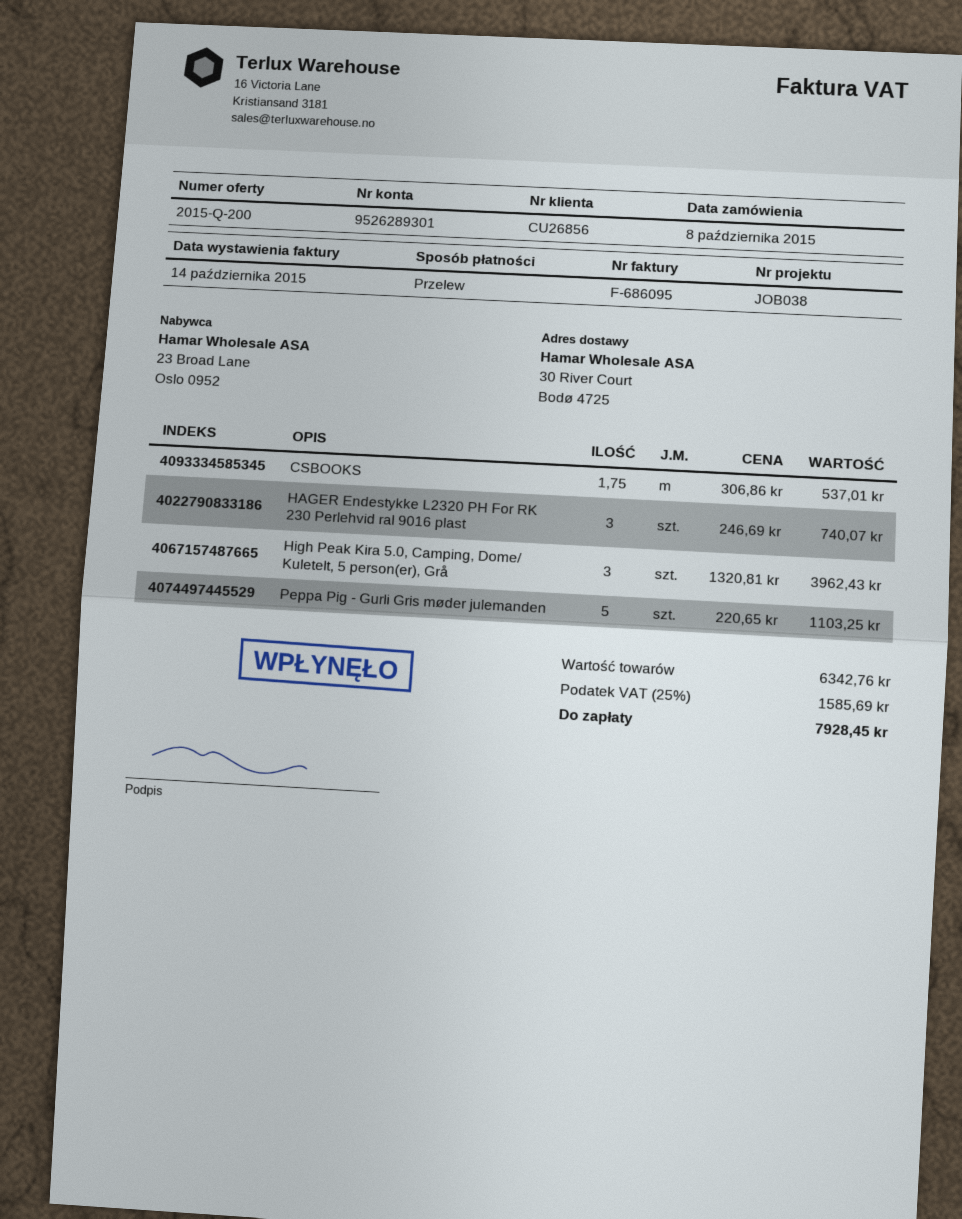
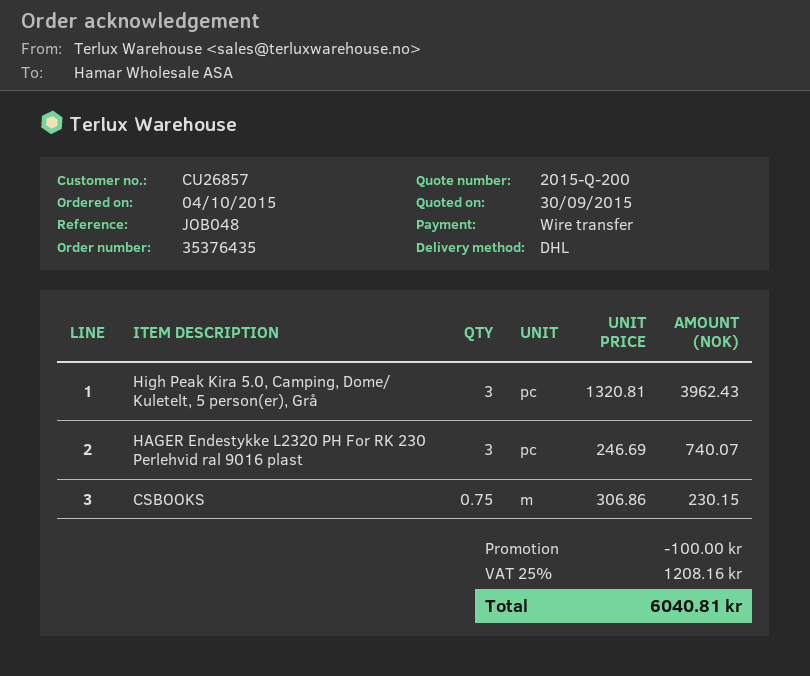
order date: 2015-10-08 -> 2015-10-04
customer number: CU26856 -> CU26857
reference: JOB038 -> JOB048
CSBOOKS: 1.75 x 306.86 = 537.01 -> 0.75 x 306.86 = 230.15
Peppa Pig - Gurli Gris møder julemanden: 5 x 220.65 = 1103.25 -> none
discount: none -> 100.00
tax: 25% = 1585.69 -> 25% = 1208.16
total: 7928.45 -> 6040.81

